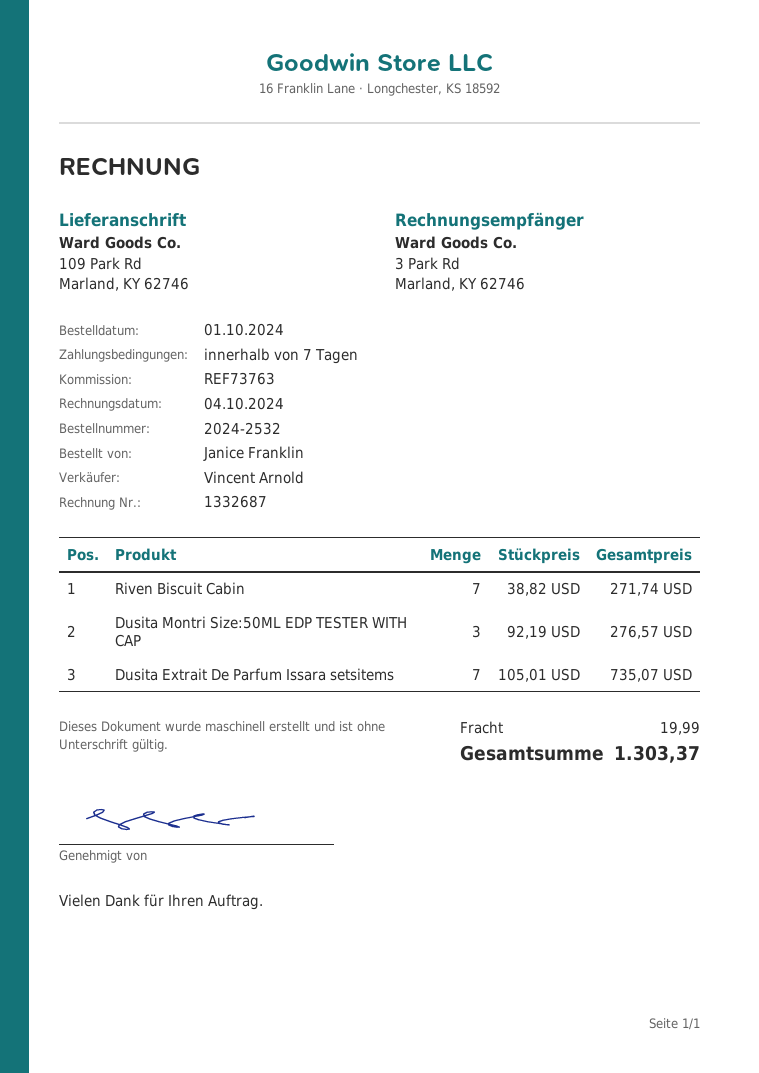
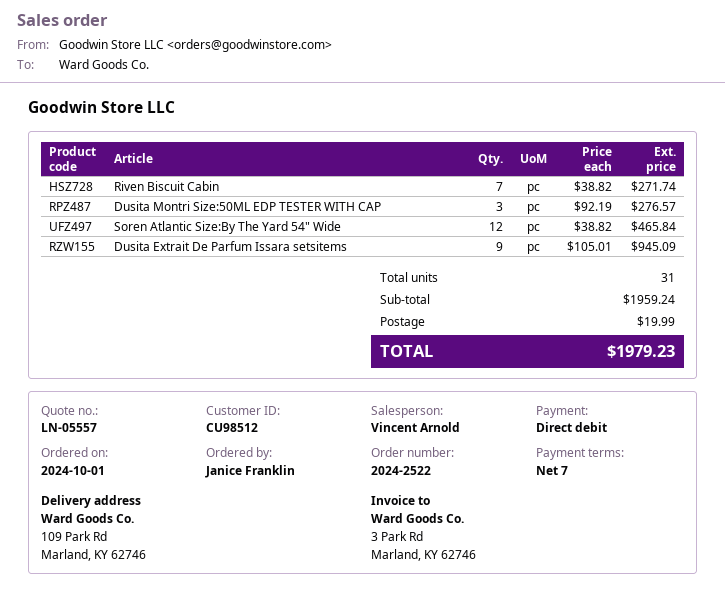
order number: 2024-2532 -> 2024-2522
Dusita Extrait De Parfum Issara setsitems: 7 x 105.01 = 735.07 -> 9 x 105.01 = 945.09
Soren Atlantic Size:By The Yard 54" Wide: none -> 12 x 38.82 = 465.84
total: 1303.37 -> 1979.23

